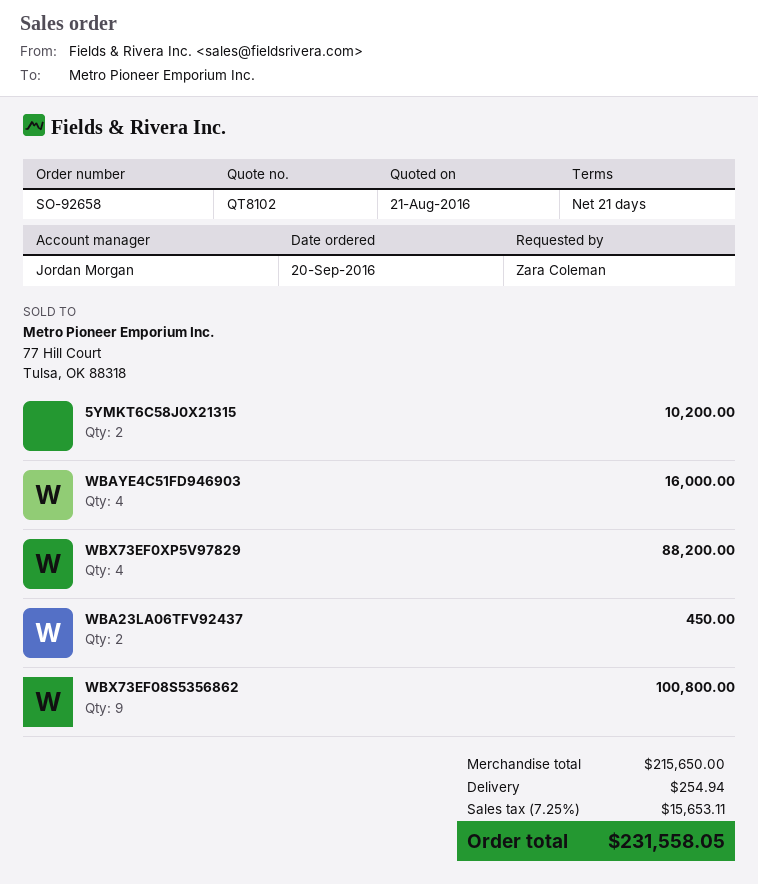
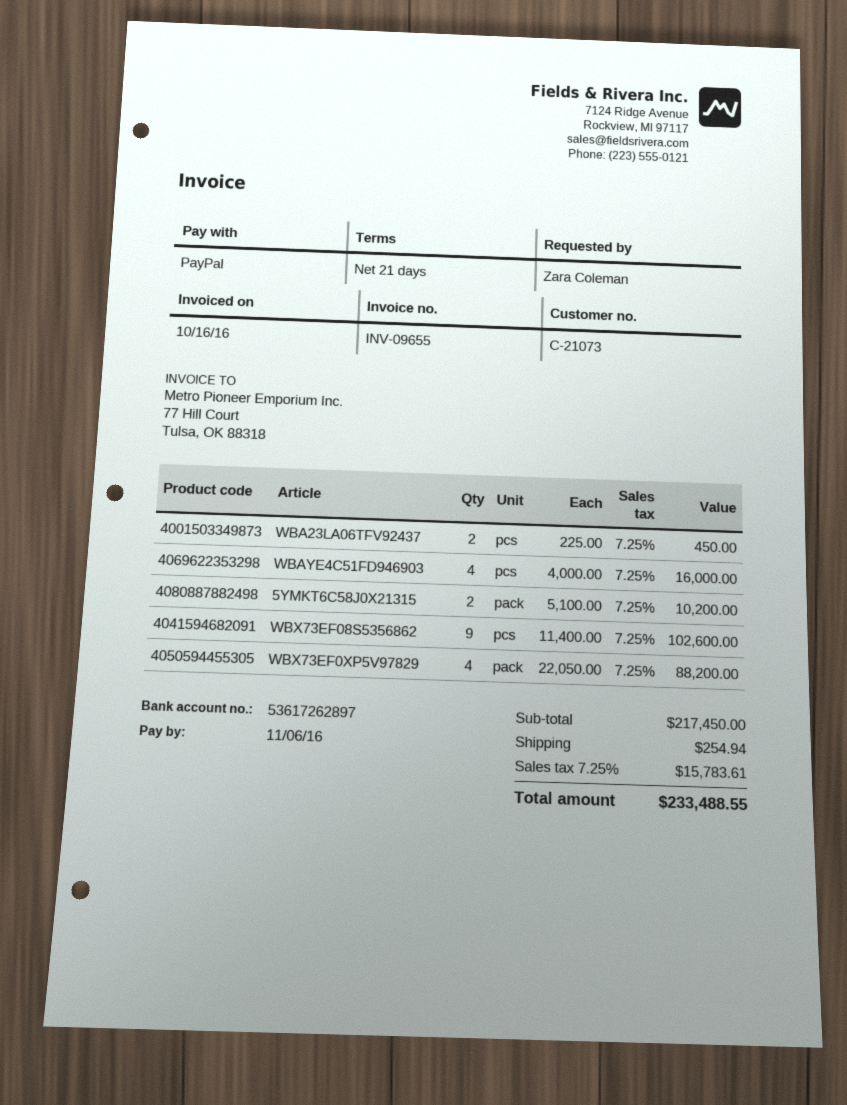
WBX73EF08S5356862: 9 for 100800.00 -> 9 for 102600.00
subtotal: 215650.00 -> 217450.00
tax: 7.25% = 15653.11 -> 7.25% = 15783.61
total: 231558.05 -> 233488.55

